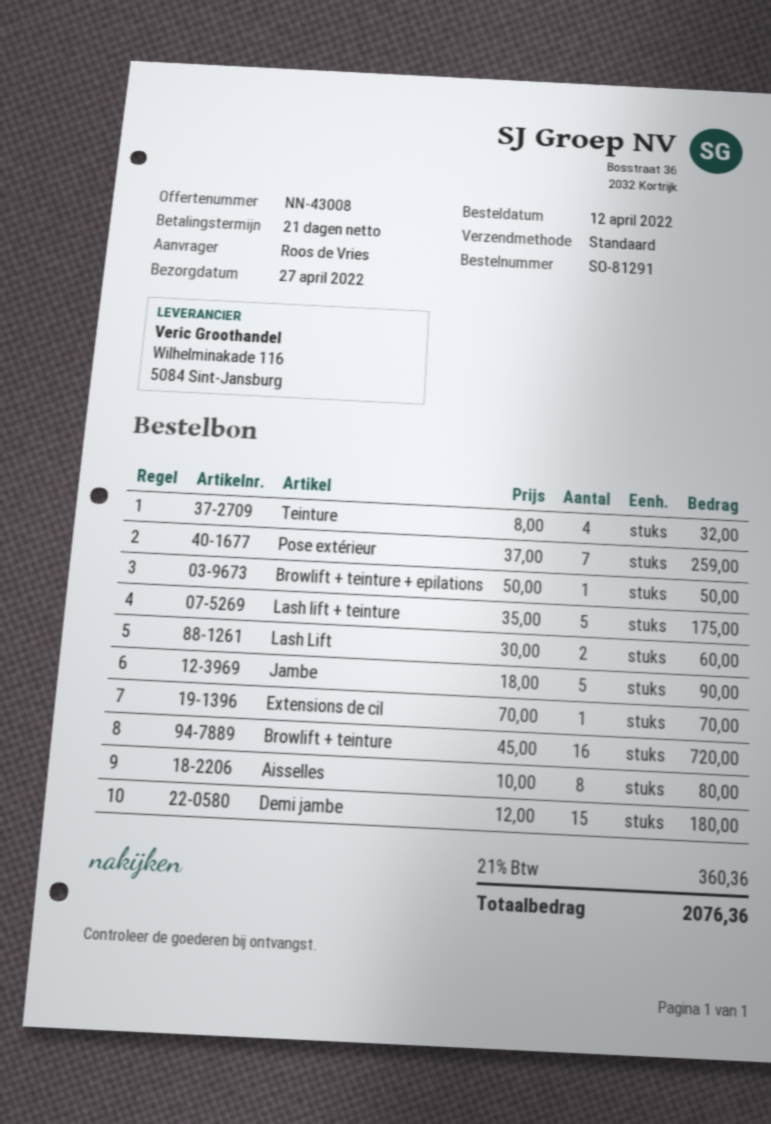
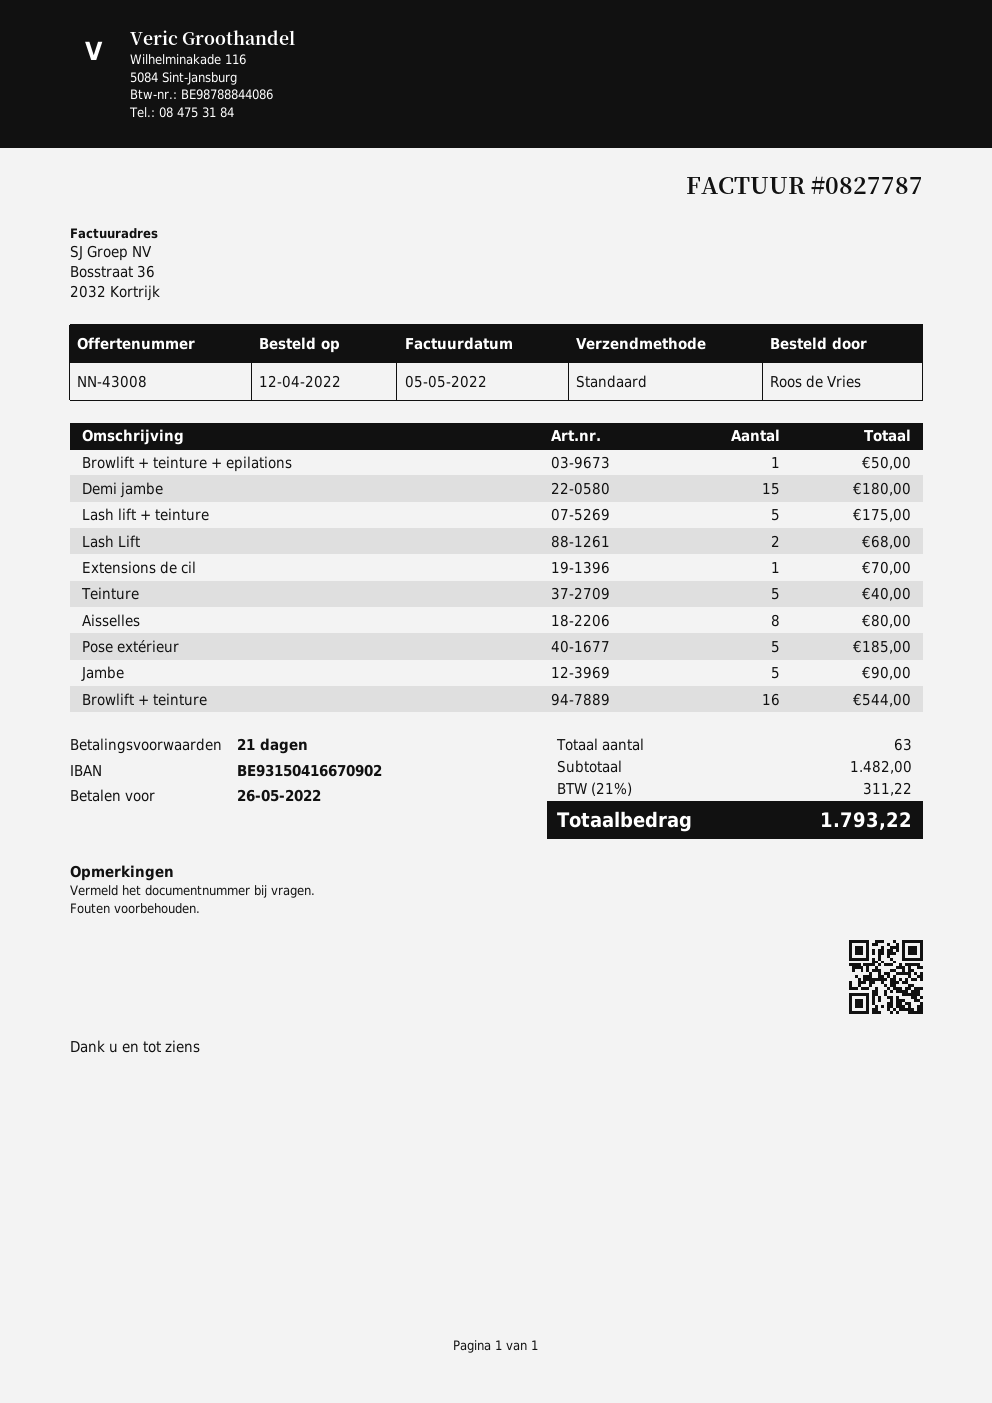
Teinture: 4 for 32.00 -> 5 for 40.00
Pose extérieur: 7 for 259.00 -> 5 for 185.00
Lash Lift: 2 for 60.00 -> 2 for 68.00
Browlift + teinture: 16 for 720.00 -> 16 for 544.00
tax: 21% = 360.36 -> 21% = 311.22
total: 2076.36 -> 1793.22

